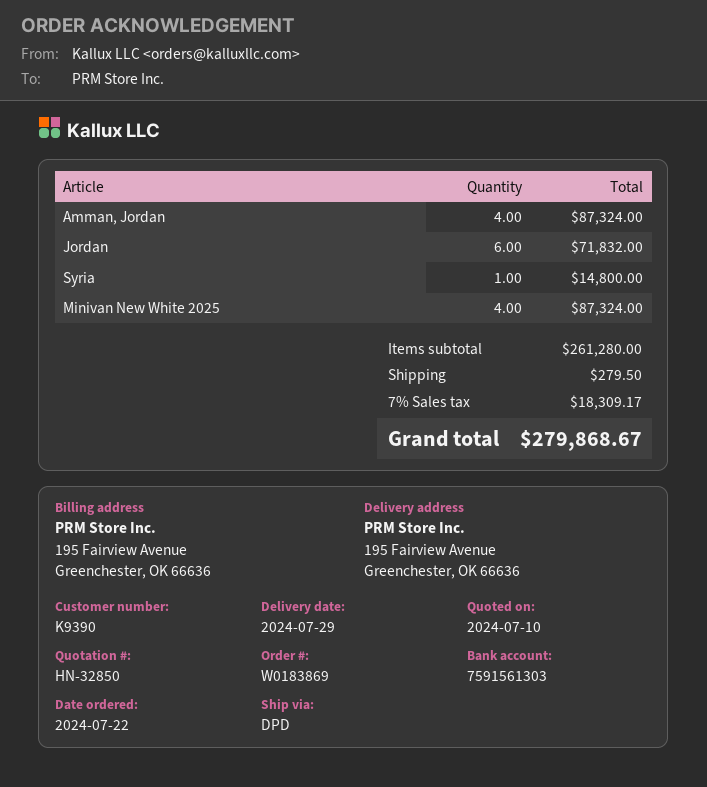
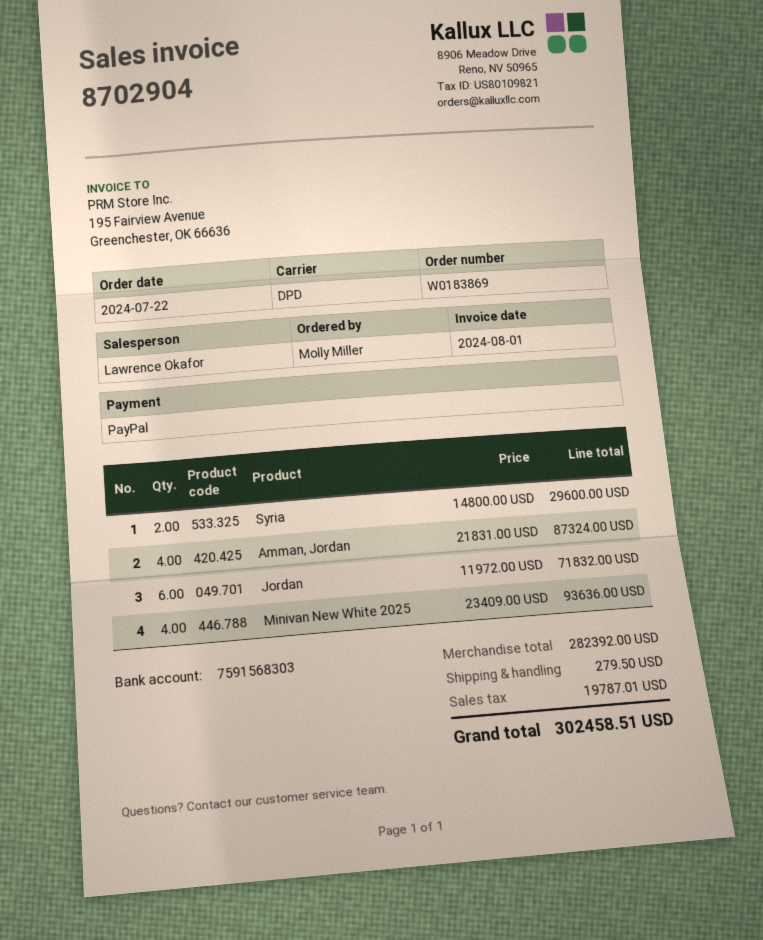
bank account: 7591561303 -> 7591568303
Syria: 1 for 14800.00 -> 2 for 29600.00
Minivan New White 2025: 4 for 87324.00 -> 4 for 93636.00
subtotal: 261280.00 -> 282392.00
tax: 18309.17 -> 19787.01
total: 279868.67 -> 302458.51

